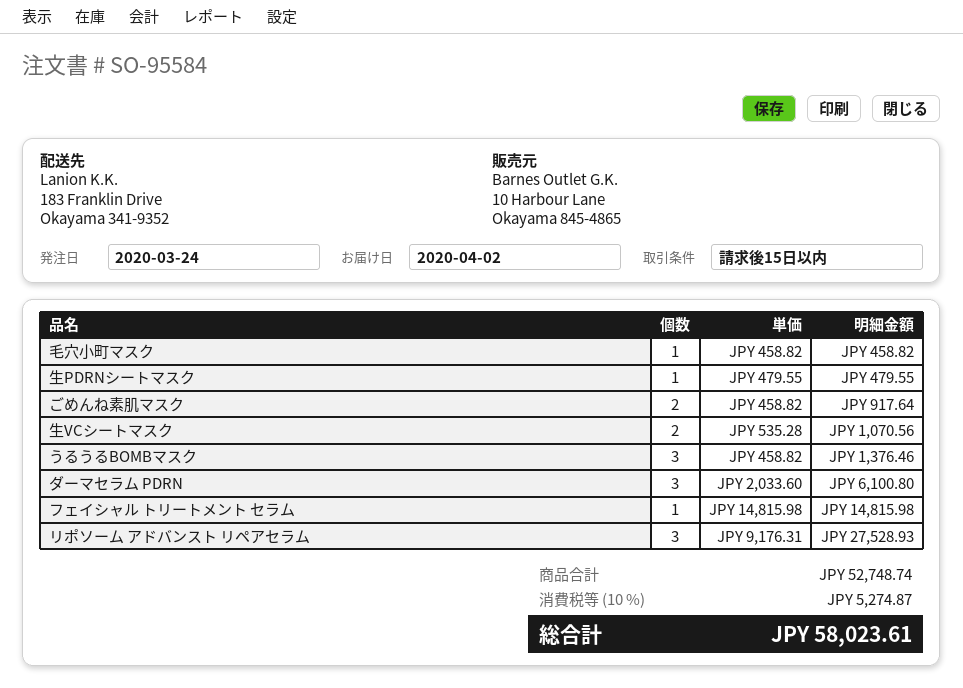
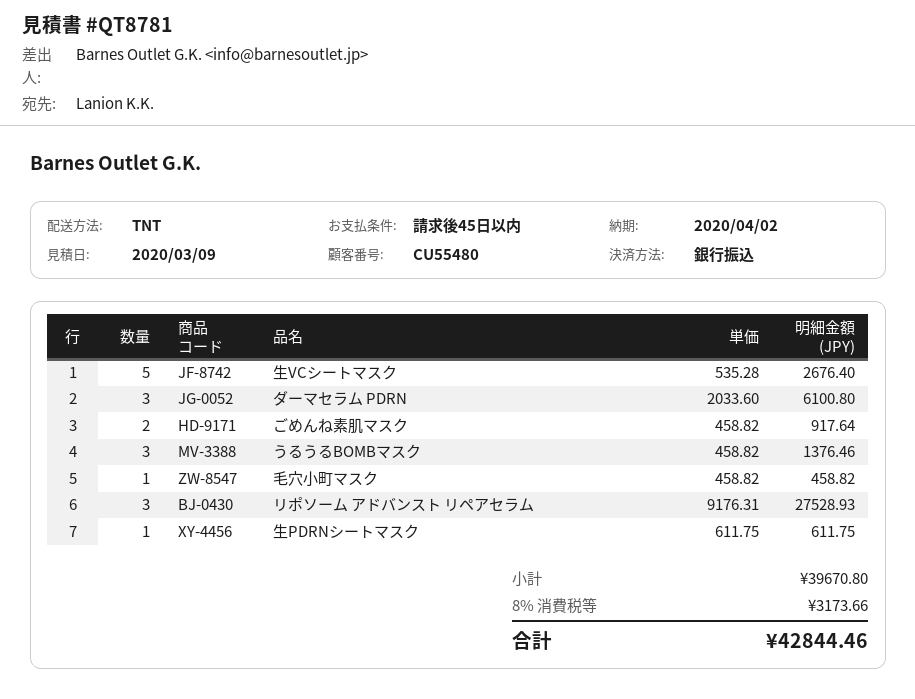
payment terms: 15 days -> 45 days
生PDRNシートマスク: 1 x 479.55 = 479.55 -> 1 x 611.75 = 611.75
生VCシートマスク: 2 x 535.28 = 1070.56 -> 5 x 535.28 = 2676.40
フェイシャル トリートメント セラム: 1 x 14815.98 = 14815.98 -> none
subtotal: 52748.74 -> 39670.80
tax: 10% = 5274.87 -> 8% = 3173.66
total: 58023.61 -> 42844.46

